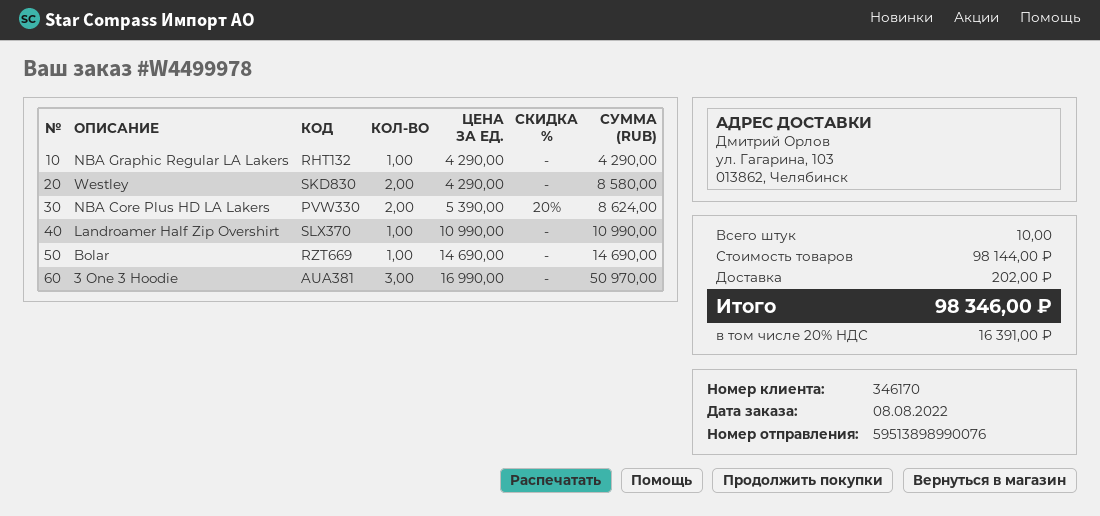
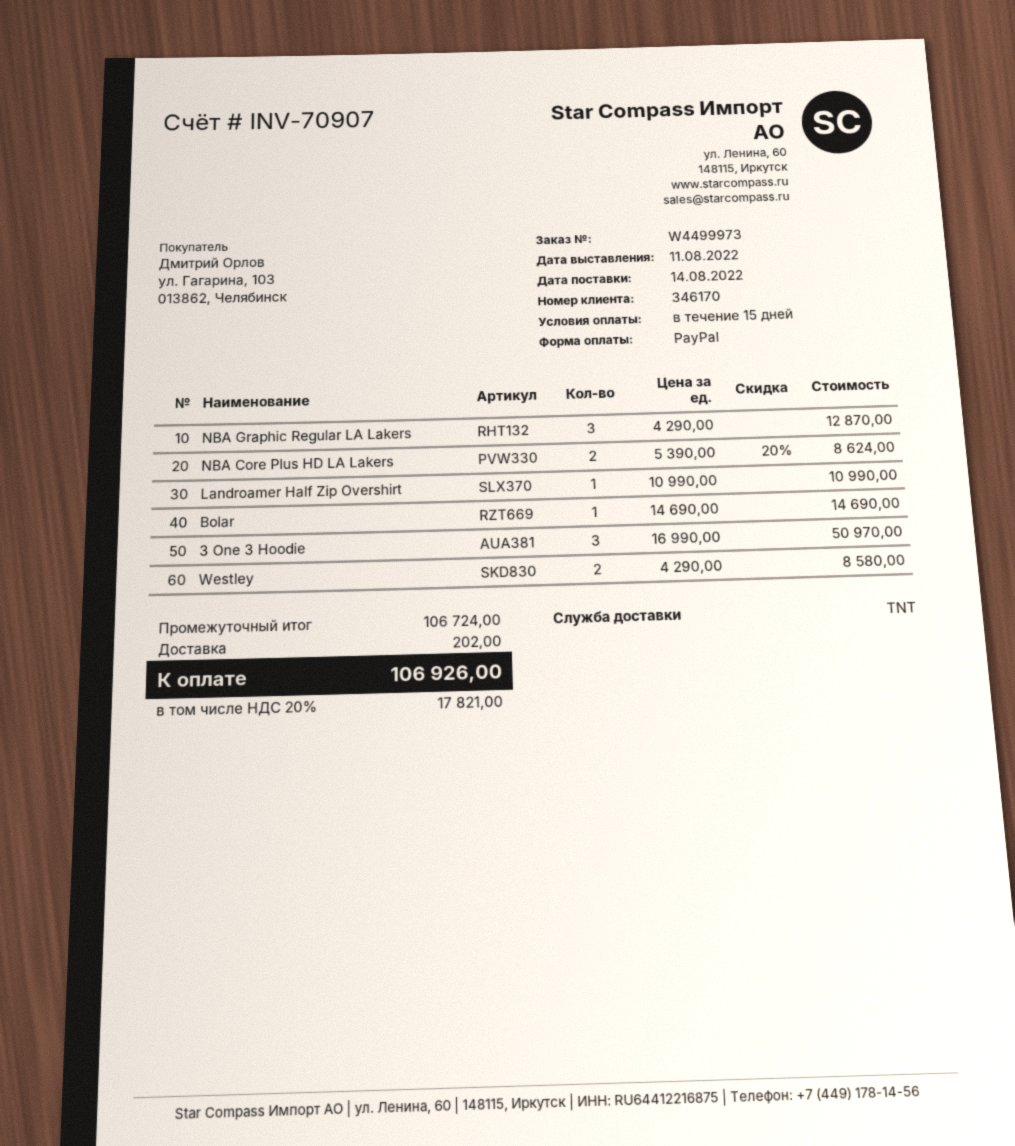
order number: W4499978 -> W4499973
NBA Graphic Regular LA Lakers: 1 x 4290.00 = 4290.00 -> 3 x 4290.00 = 12870.00
subtotal: 98144.00 -> 106724.00
tax: 20% = 16391.00 -> 20% = 17821.00
total: 98346.00 -> 106926.00

